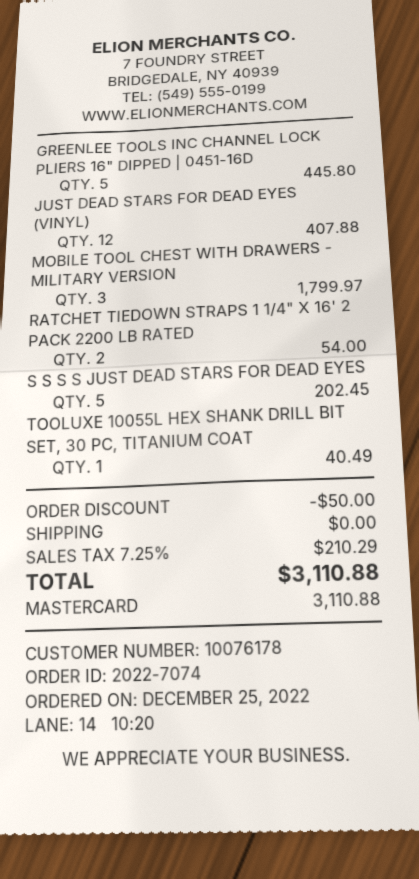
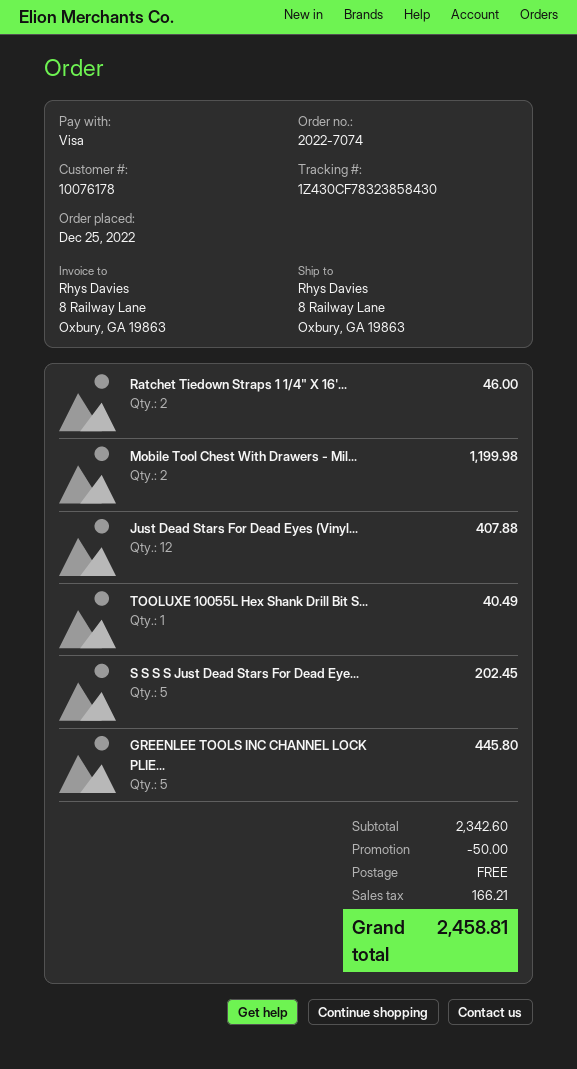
payment method: Mastercard -> Visa
MOBILE TOOL CHEST WITH DRAWERS - MILITARY VERSION: 3 for 1799.97 -> 2 for 1199.98
RATCHET TIEDOWN STRAPS 1 1/4" X 16' 2 PACK 2200 LB RATED: 2 for 54.00 -> 2 for 46.00
tax: 210.29 -> 166.21
total: 3110.88 -> 2458.81

